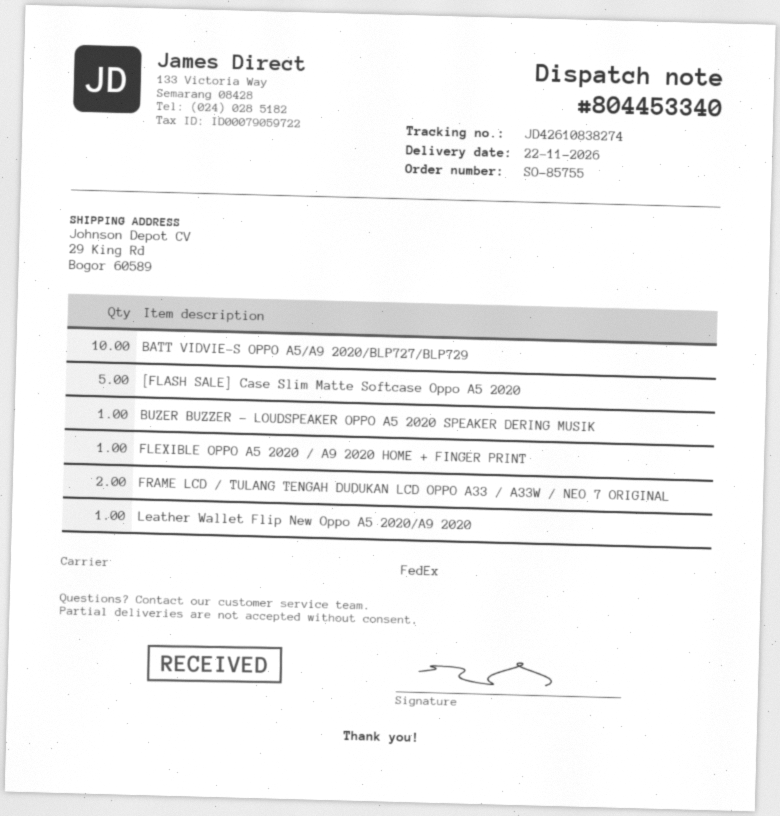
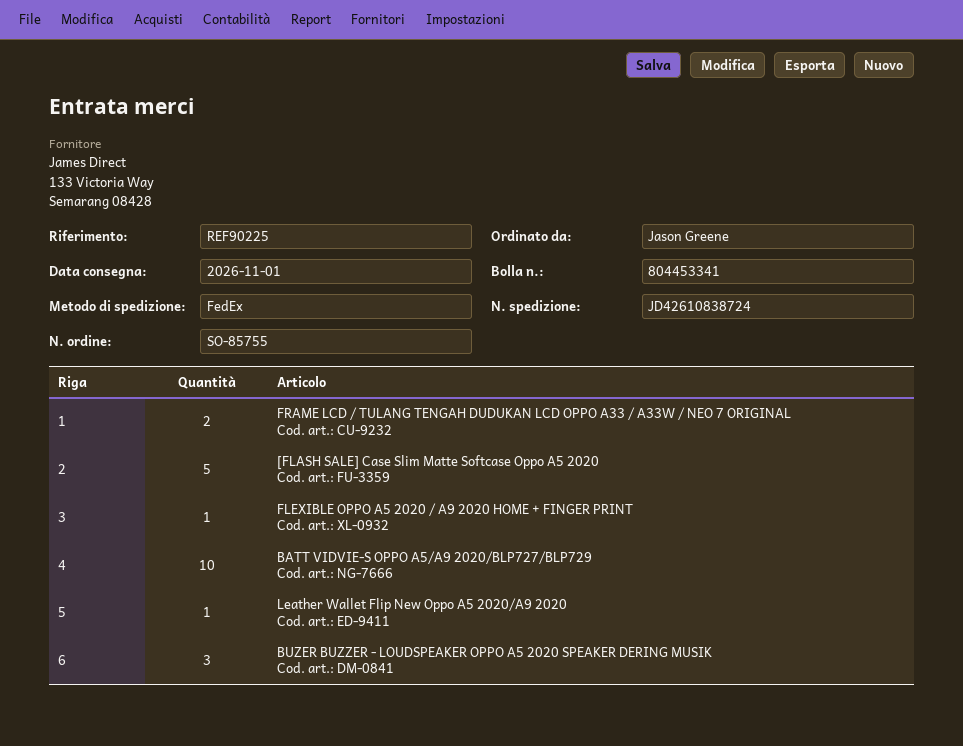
delivery note number: 804453340 -> 804453341
delivery date: 2026-11-22 -> 2026-11-01
tracking number: JD42610838274 -> JD42610838724
BUZER BUZZER - LOUDSPEAKER OPPO A5 2020 SPEAKER DERING MUSIK: 1 -> 3

